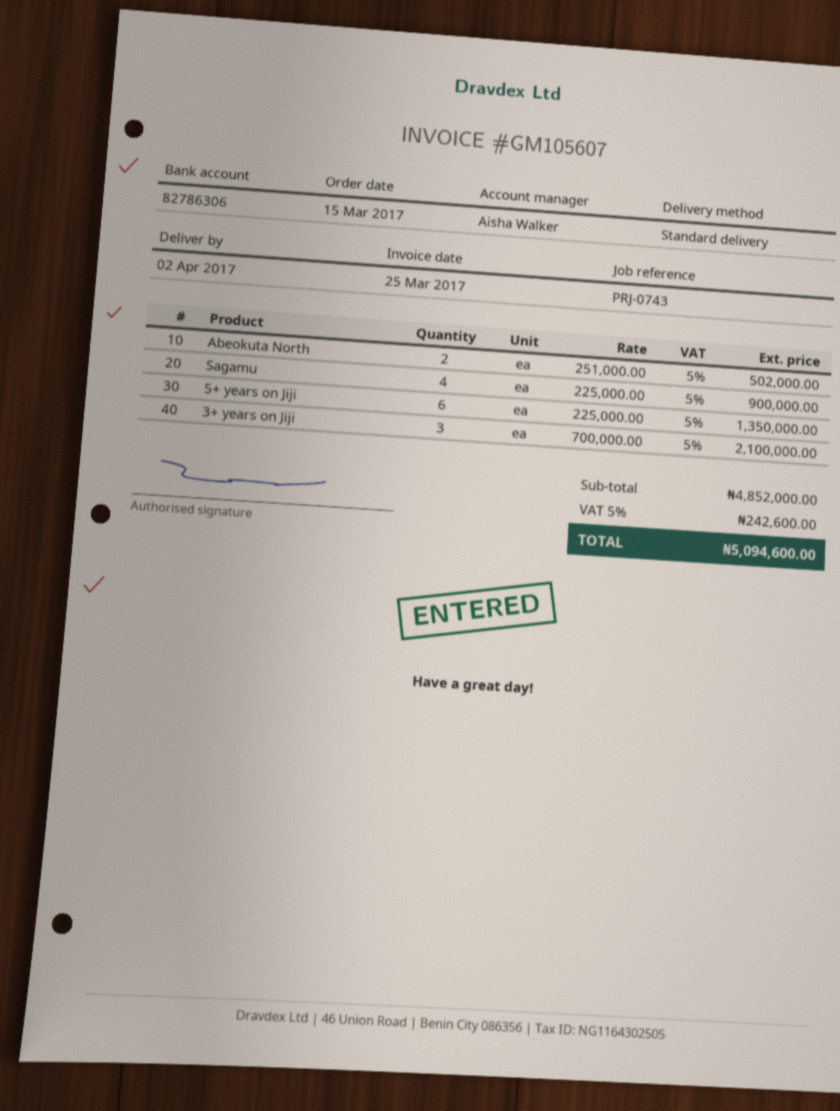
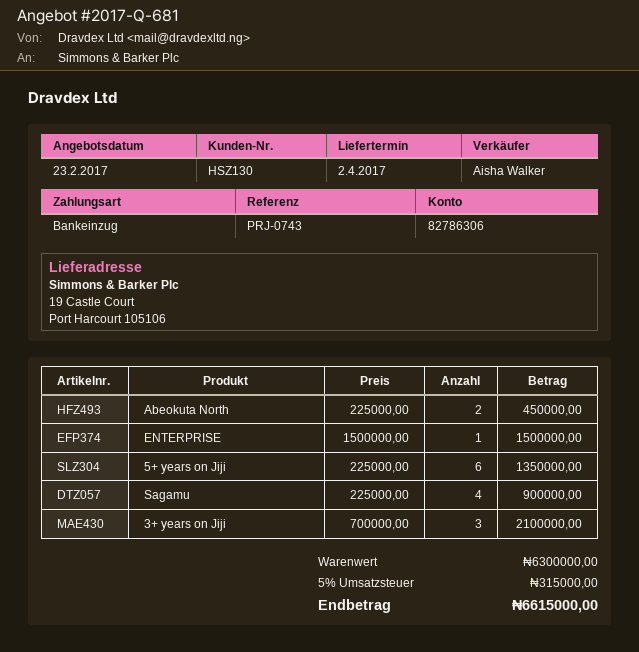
Abeokuta North: 2 x 251000.00 = 502000.00 -> 2 x 225000.00 = 450000.00
ENTERPRISE: none -> 1 x 1500000.00 = 1500000.00
subtotal: 4852000.00 -> 6300000.00
tax: 5% = 242600.00 -> 5% = 315000.00
total: 5094600.00 -> 6615000.00

